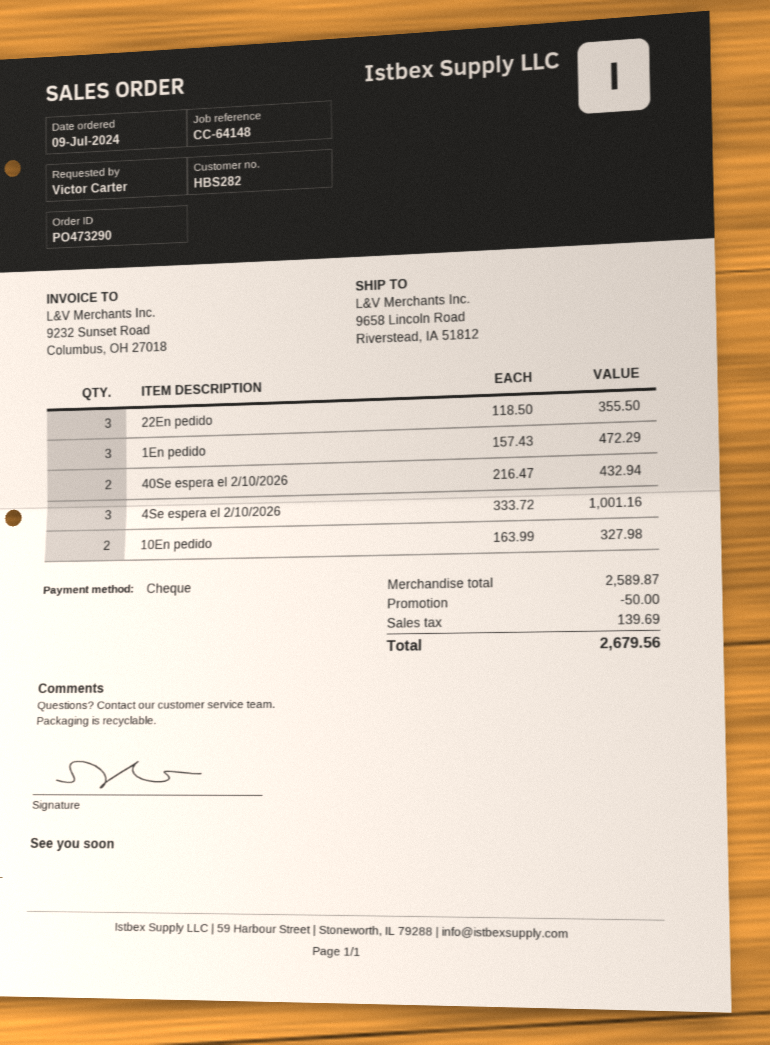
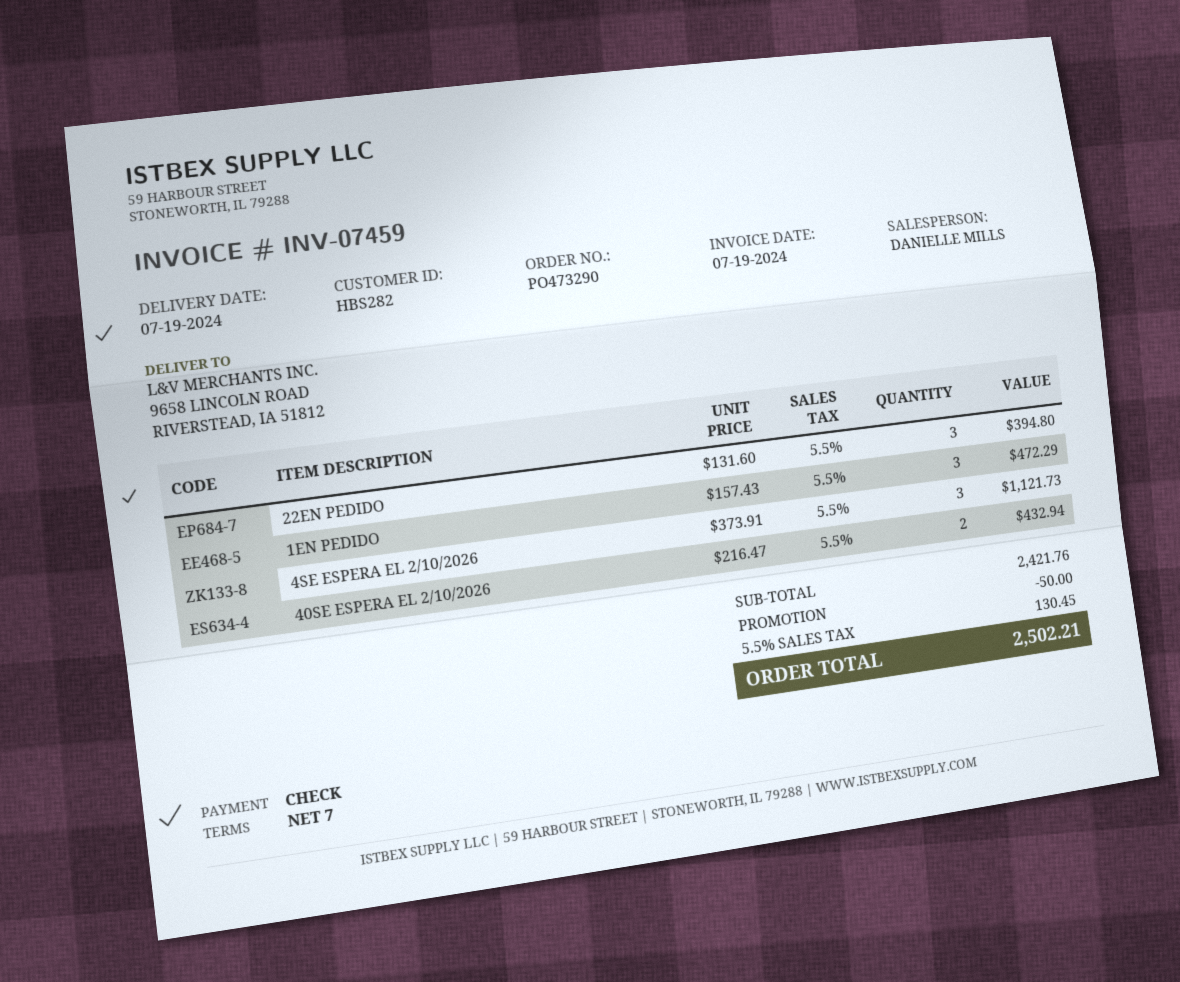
22En pedido: 3 x 118.50 = 355.50 -> 3 x 131.60 = 394.80
4Se espera el 2/10/2026: 3 x 333.72 = 1001.16 -> 3 x 373.91 = 1121.73
10En pedido: 2 x 163.99 = 327.98 -> none
subtotal: 2589.87 -> 2421.76
tax: 139.69 -> 130.45
total: 2679.56 -> 2502.21

